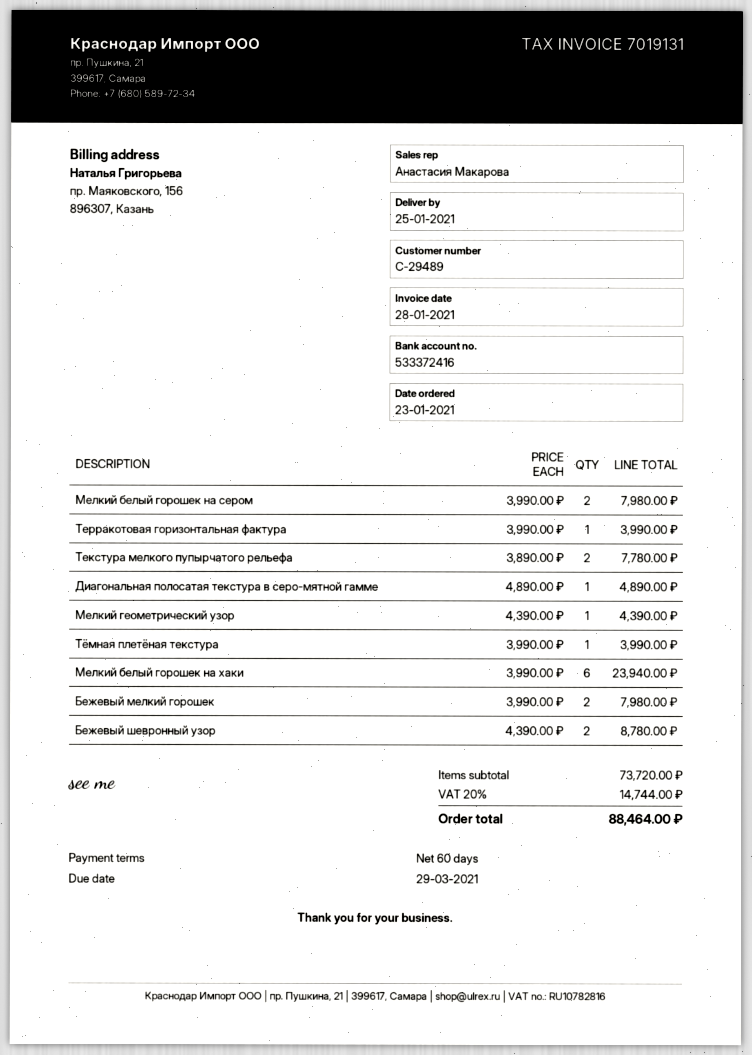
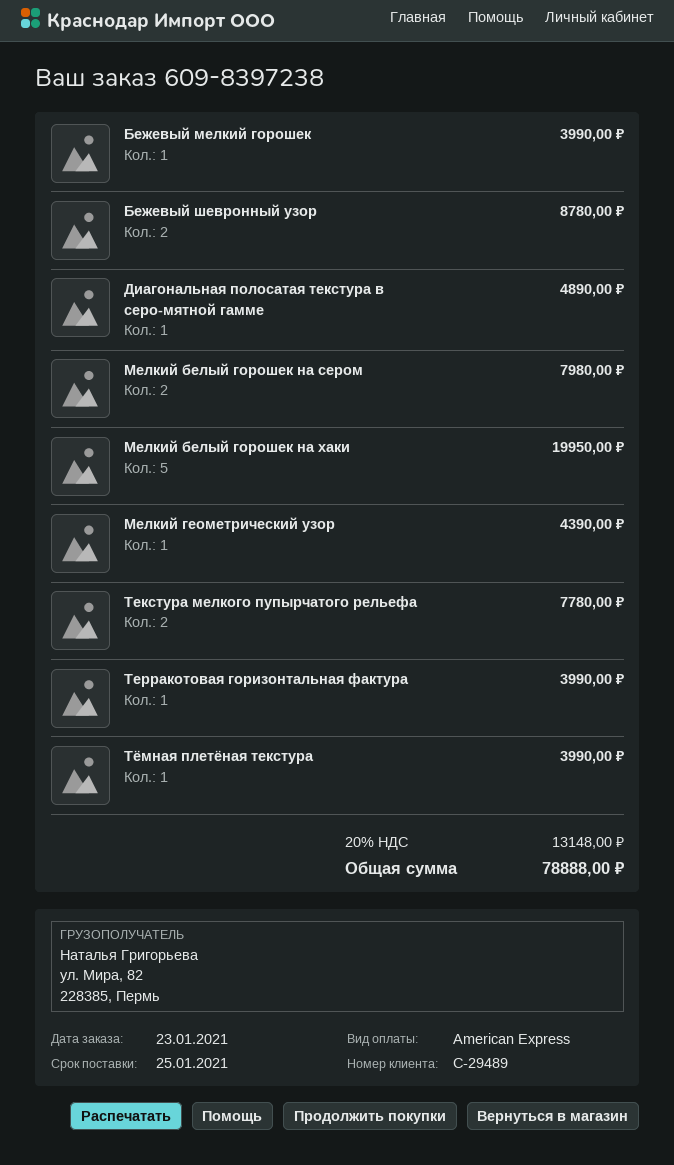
Мелкий белый горошек на хаки: 6 for 23940.00 -> 5 for 19950.00
Бежевый мелкий горошек: 2 for 7980.00 -> 1 for 3990.00
tax: 20% = 14744.00 -> 20% = 13148.00
total: 88464.00 -> 78888.00

